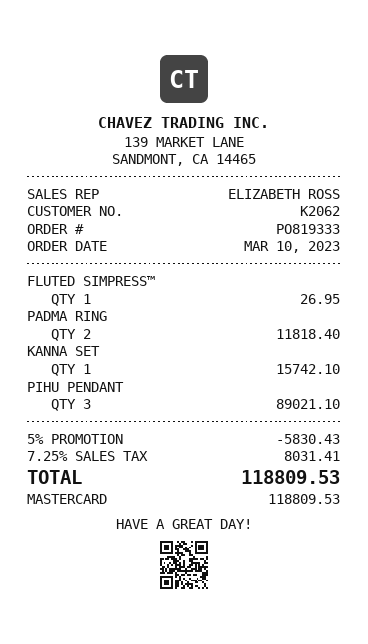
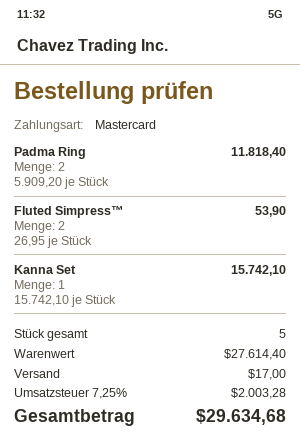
FLUTED SIMPRESS™: 1 for 26.95 -> 2 for 53.90
PIHU PENDANT: 3 for 89021.10 -> none
discount: 5% = 5830.43 -> none
shipping: none -> 17.00
tax: 7.25% = 8031.41 -> 7.25% = 2003.28
total: 118809.53 -> 29634.68

